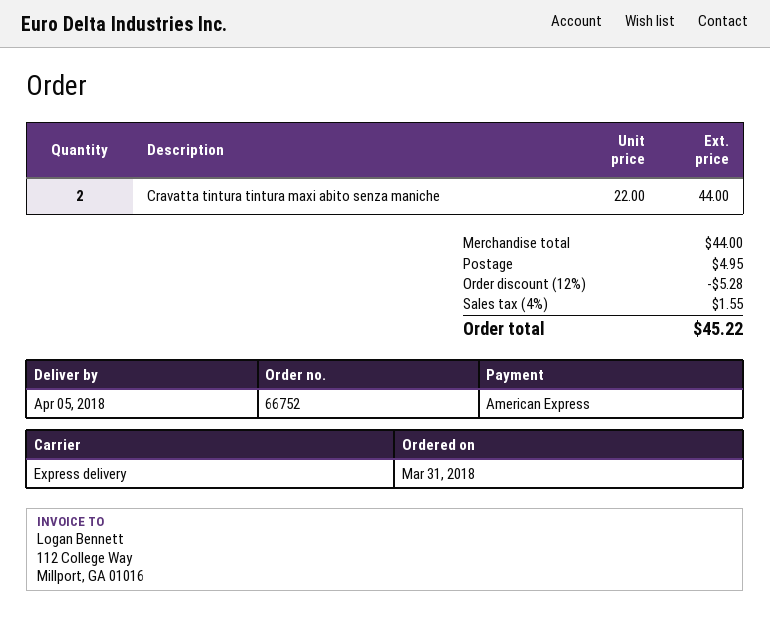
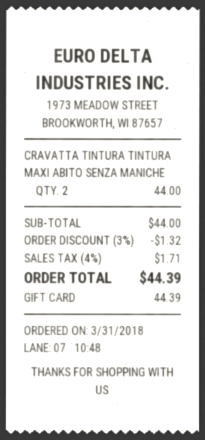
payment method: American Express -> gift card
discount: 12% = 5.28 -> 3% = 1.32
shipping: 4.95 -> none
tax: 4% = 1.55 -> 4% = 1.71
total: 45.22 -> 44.39

